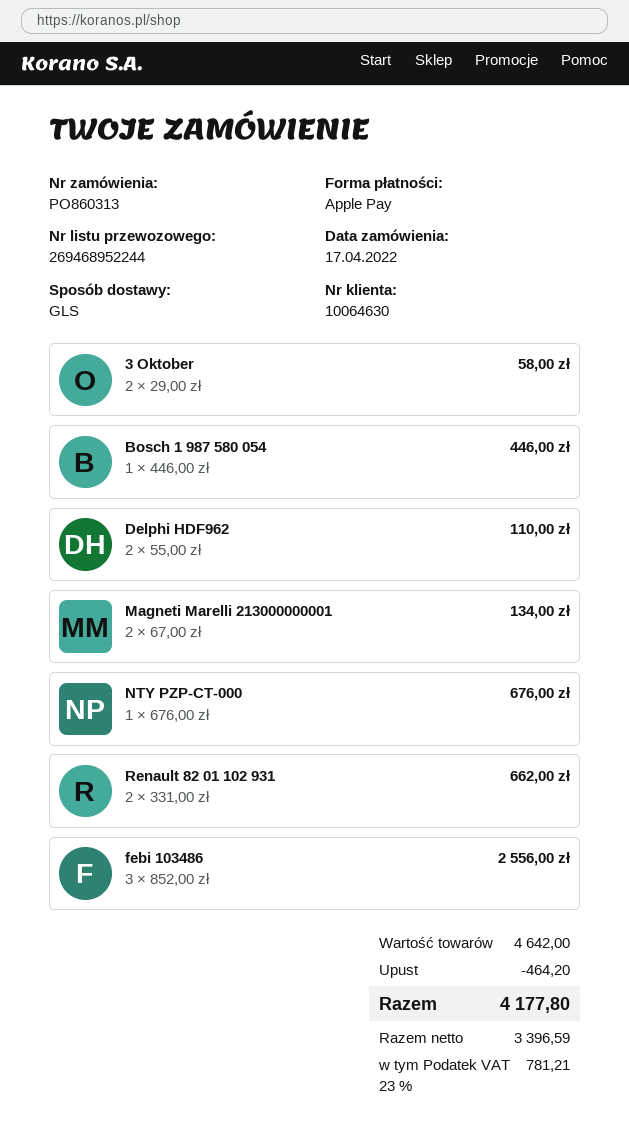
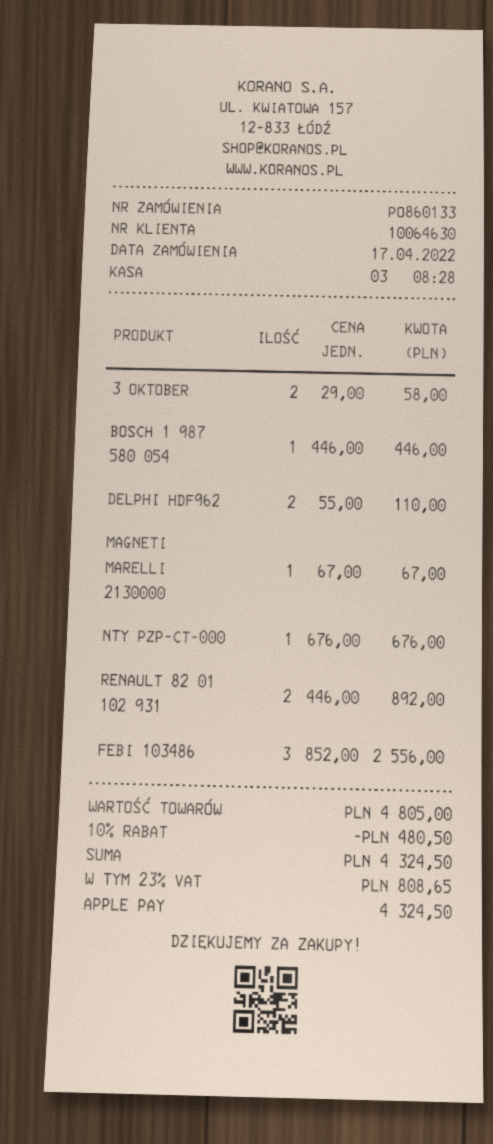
order number: PO860313 -> PO860133
Magneti Marelli 213000000001: 2 x 67.00 = 134.00 -> 1 x 67.00 = 67.00
Renault 82 01 102 931: 2 x 331.00 = 662.00 -> 2 x 446.00 = 892.00
subtotal: 4642.00 -> 4805.00
discount: 464.20 -> 480.50
tax: 23% = 781.21 -> 23% = 808.65
total: 4177.80 -> 4324.50

